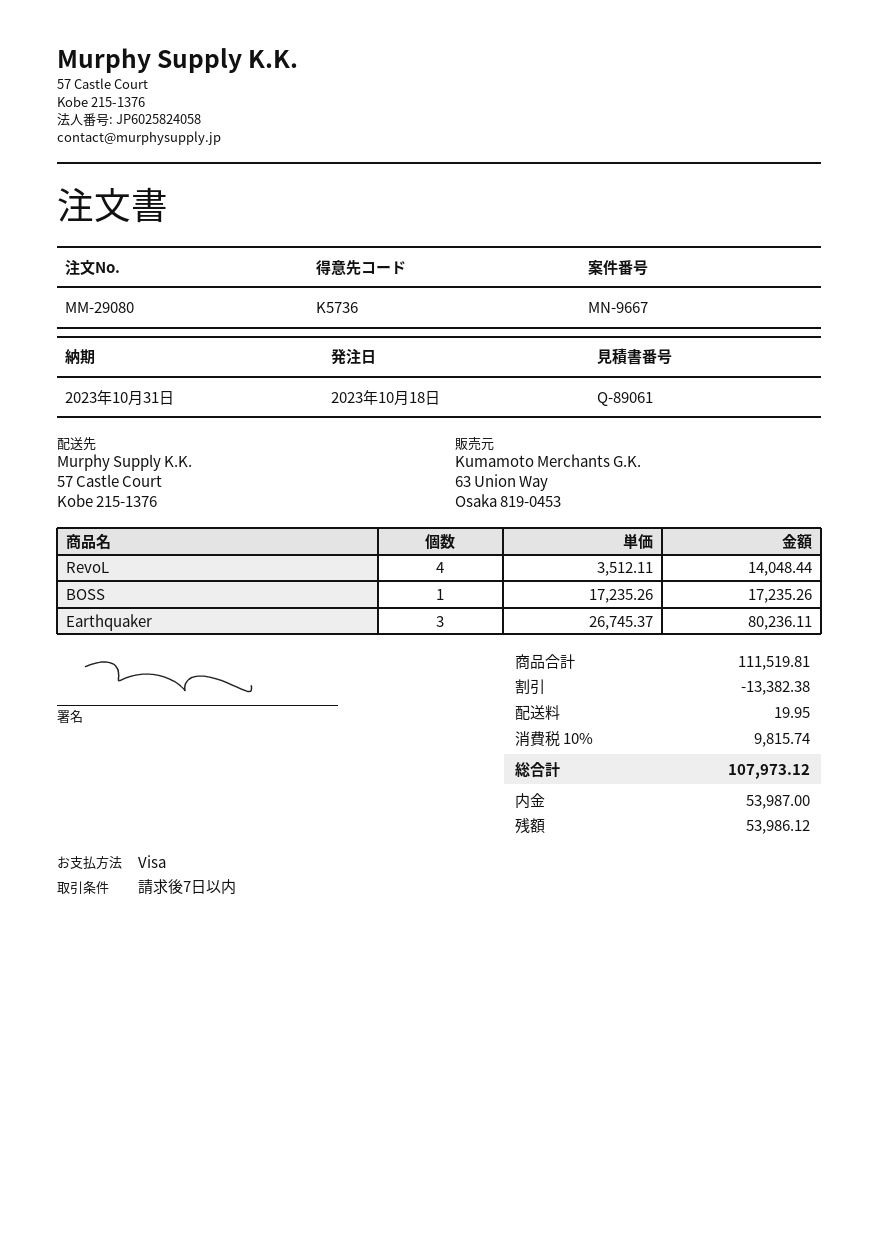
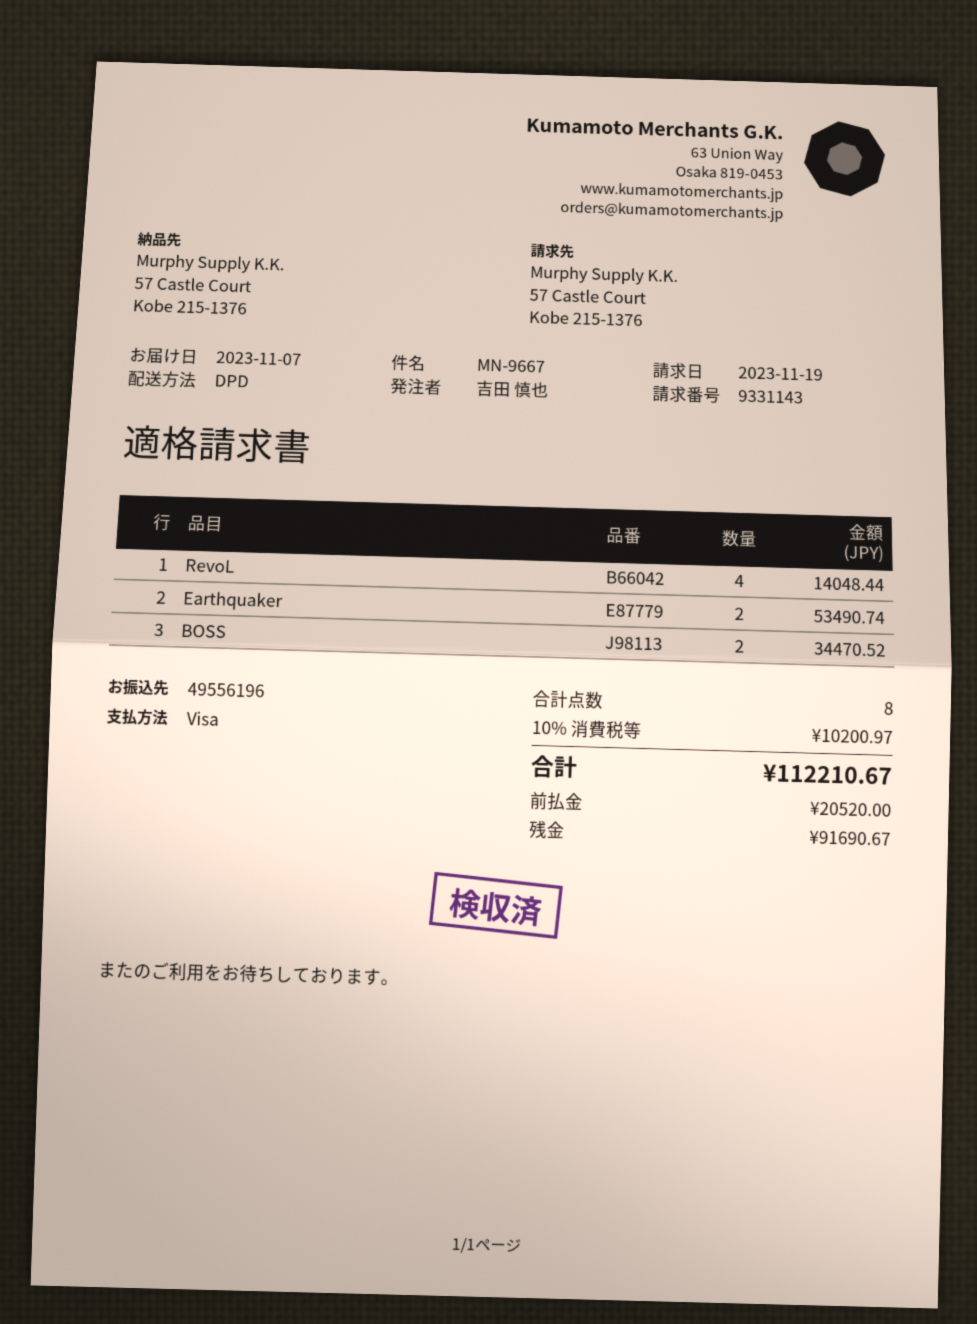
delivery date: 2023-10-31 -> 2023-11-07
BOSS: 1 for 17235.26 -> 2 for 34470.52
Earthquaker: 3 for 80236.11 -> 2 for 53490.74
discount: 13382.38 -> none
shipping: 19.95 -> none
tax: 10% = 9815.74 -> 10% = 10200.97
total: 107973.12 -> 112210.67
deposit: 53987.00 -> 20520.00
balance: 53986.12 -> 91690.67

